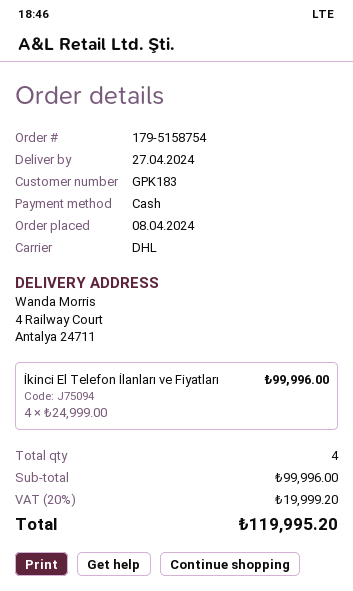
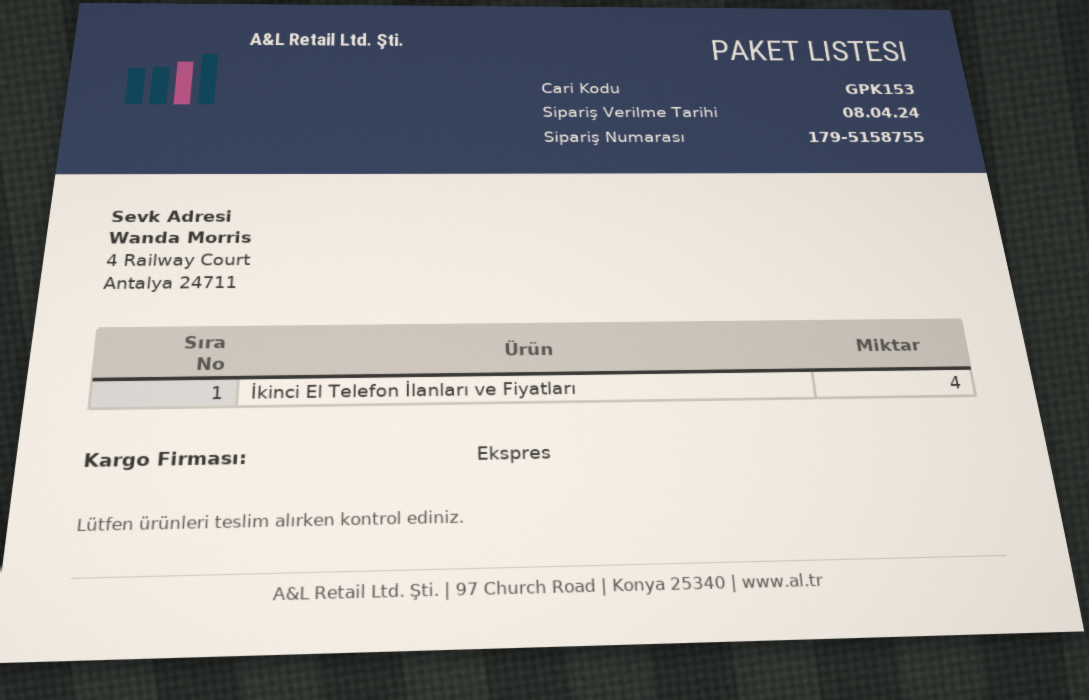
order number: 179-5158754 -> 179-5158755
customer number: GPK183 -> GPK153
shipping method: DHL -> express

